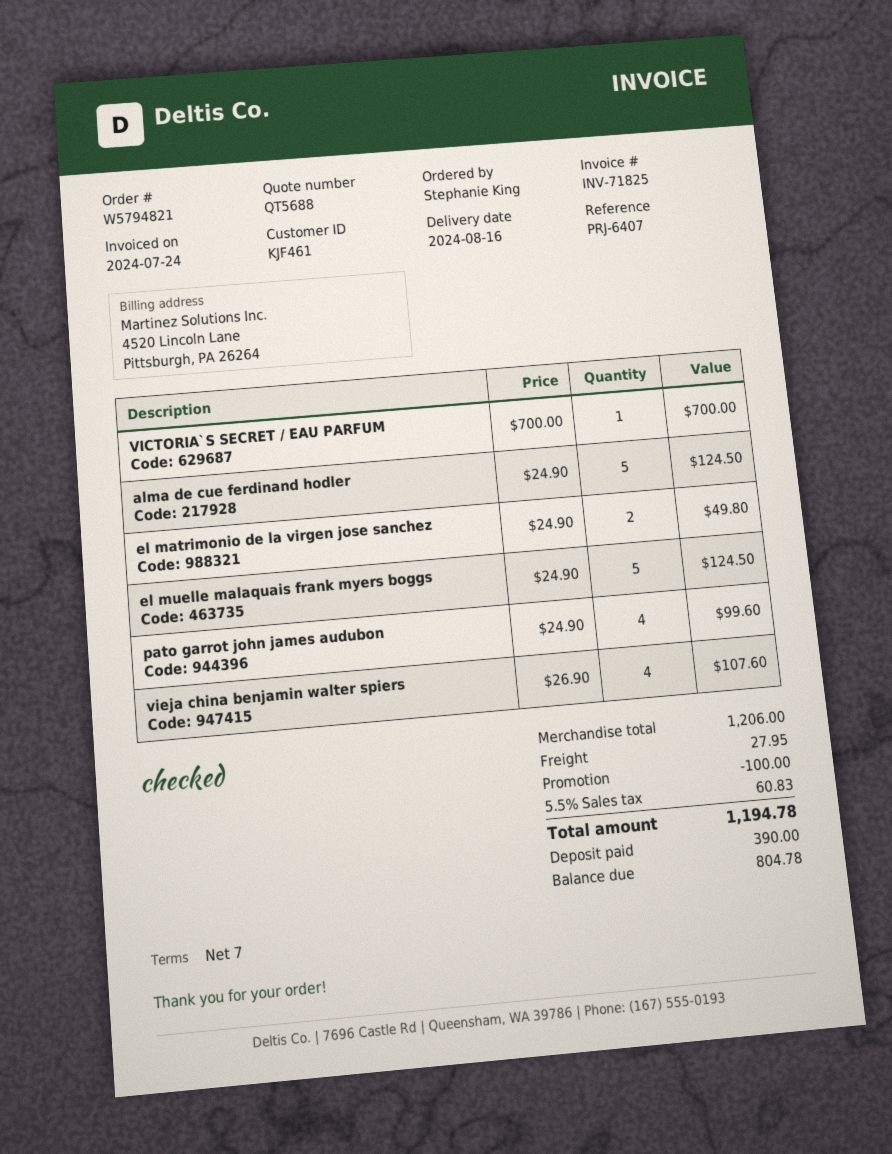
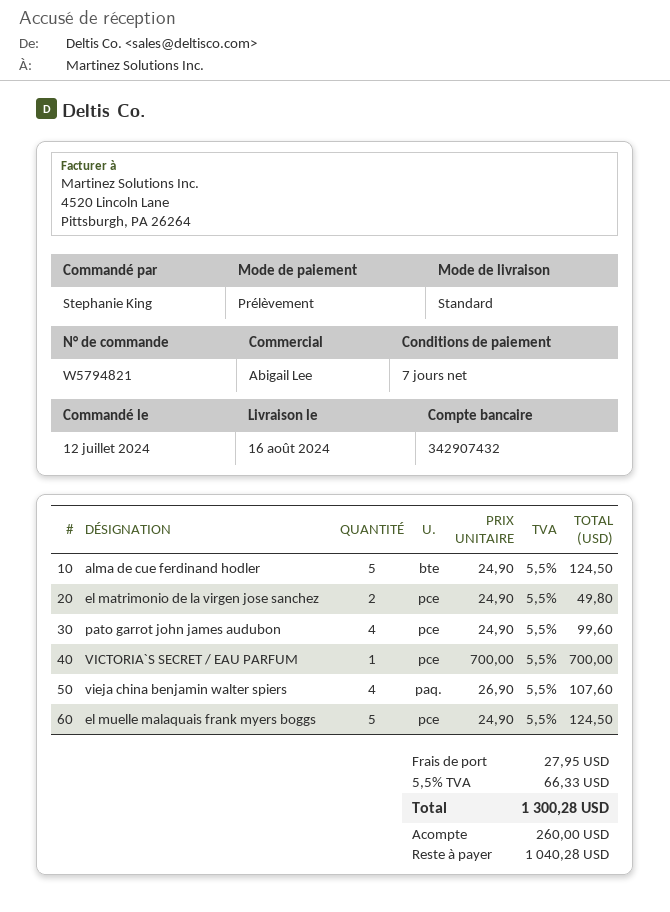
discount: 100.00 -> none
tax: 5.5% = 60.83 -> 5.5% = 66.33
total: 1194.78 -> 1300.28
deposit: 390.00 -> 260.00
balance: 804.78 -> 1040.28

